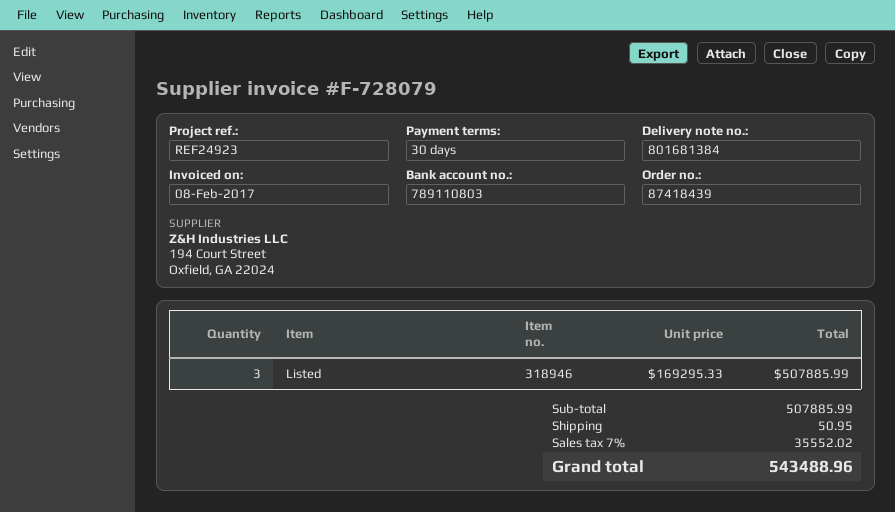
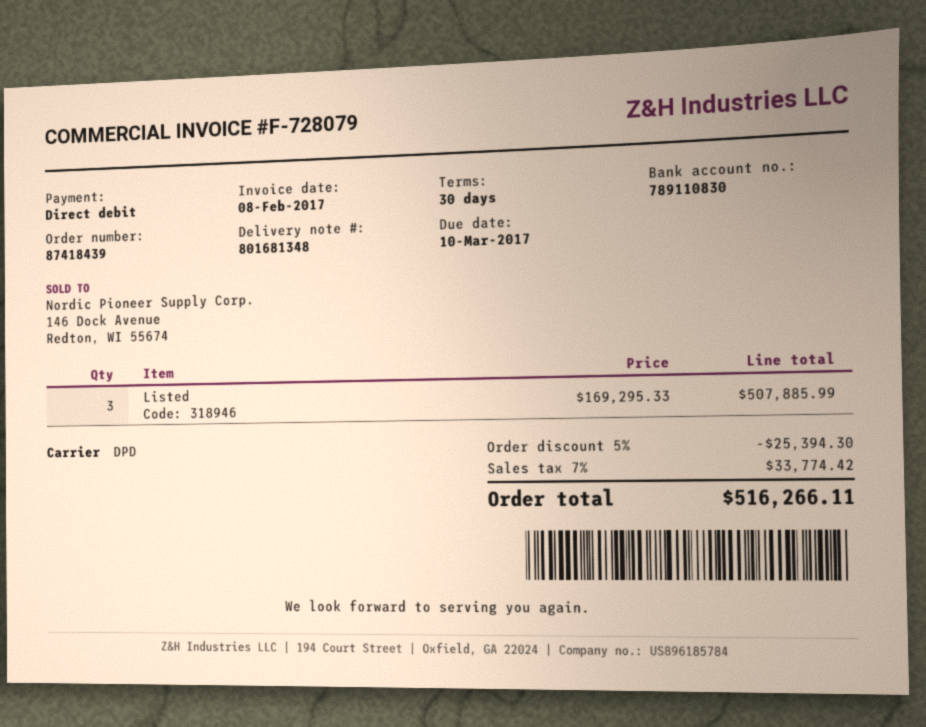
delivery note number: 801681384 -> 801681348
bank account: 789110803 -> 789110830
discount: none -> 5% = 25394.30
shipping: 50.95 -> none
tax: 7% = 35552.02 -> 7% = 33774.42
total: 543488.96 -> 516266.11

